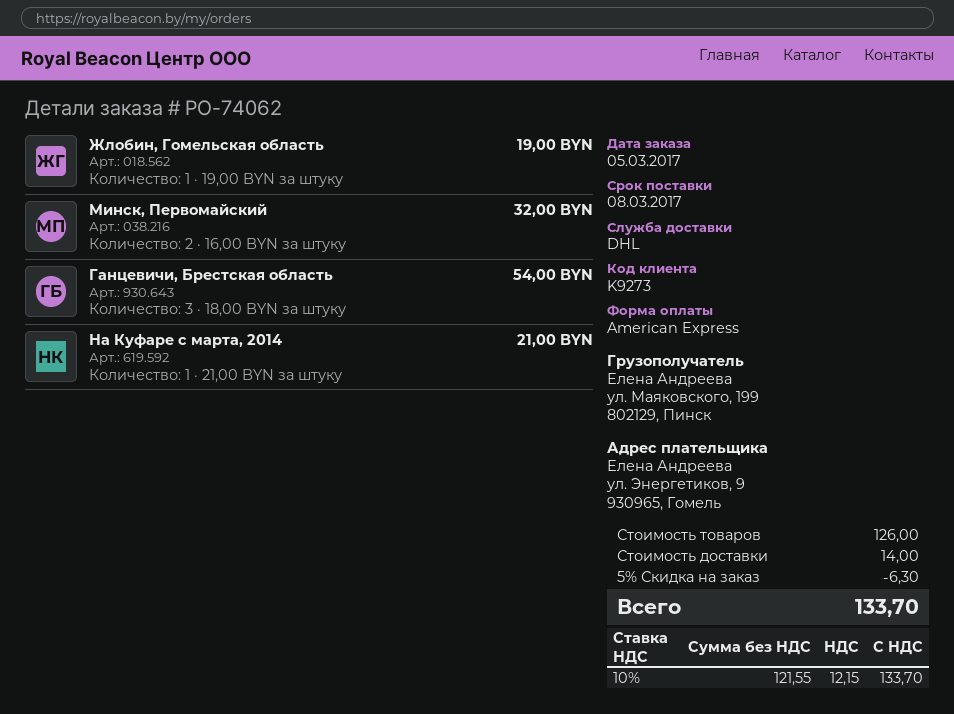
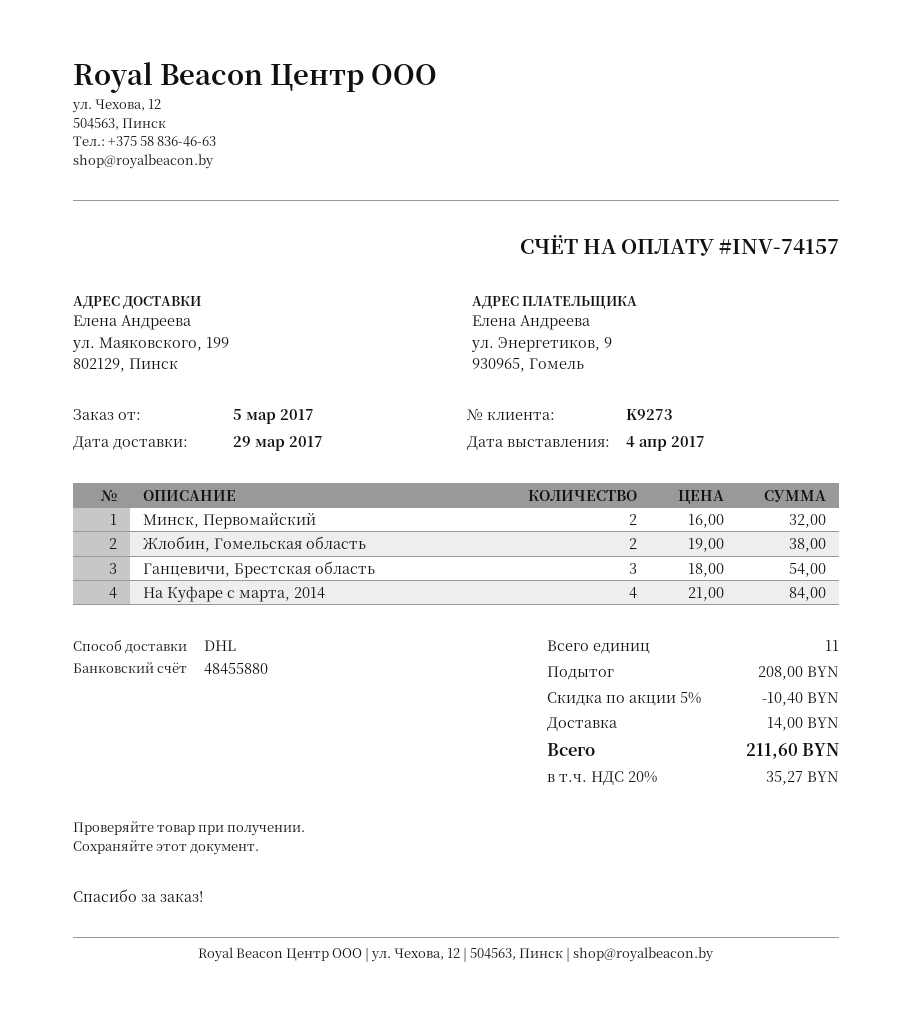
delivery date: 2017-03-08 -> 2017-03-29
Жлобин, Гомельская область: 1 x 19.00 = 19.00 -> 2 x 19.00 = 38.00
На Куфаре с марта, 2014: 1 x 21.00 = 21.00 -> 4 x 21.00 = 84.00
subtotal: 126.00 -> 208.00
discount: 5% = 6.30 -> 5% = 10.40
tax: 10% = 12.15 -> 20% = 35.27
total: 133.70 -> 211.60

